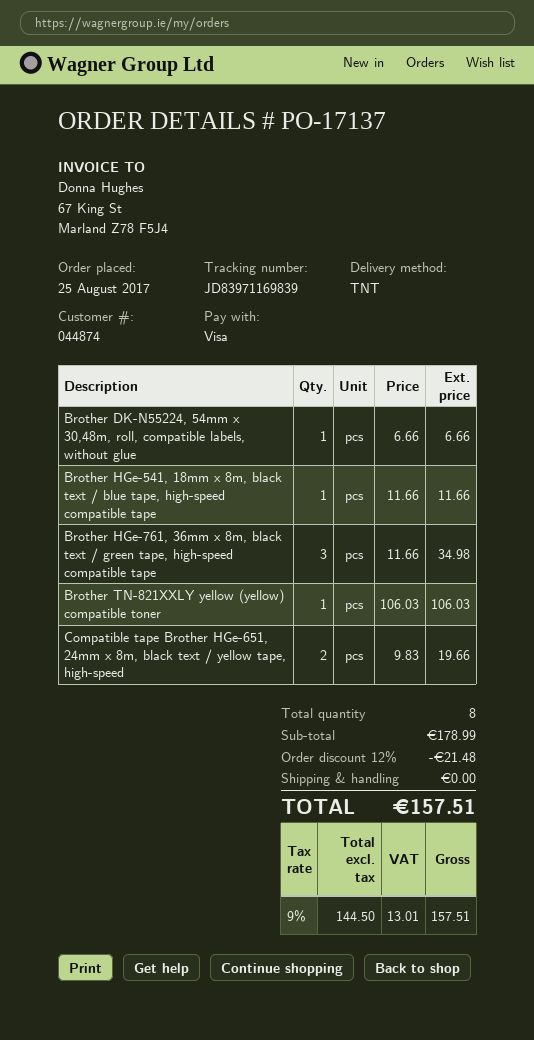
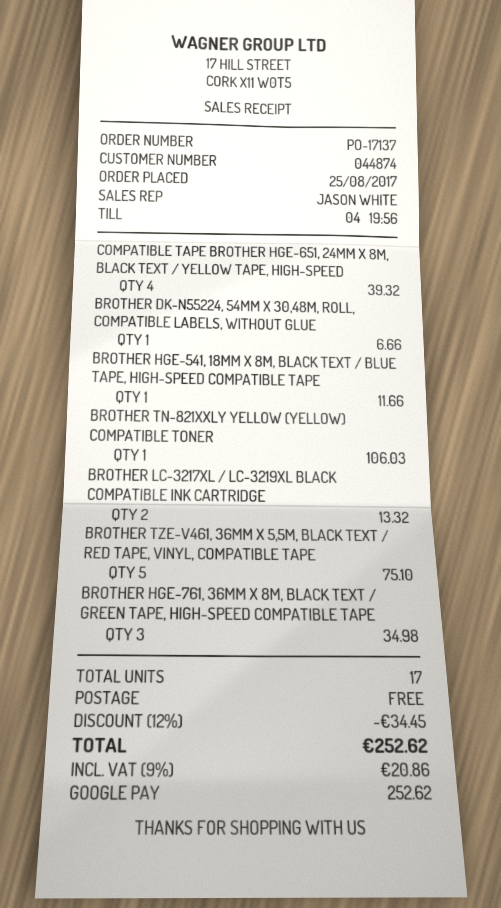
payment method: Visa -> Google Pay
Compatible tape Brother HGe-651, 24mm x 8m, black text / yellow tape, high-speed: 2 for 19.66 -> 4 for 39.32
BROTHER LC-3217XL / LC-3219XL BLACK COMPATIBLE INK CARTRIDGE: none -> 2 for 13.32
BROTHER TZE-V461, 36MM X 5,5M, BLACK TEXT / RED TAPE, VINYL, COMPATIBLE TAPE: none -> 5 for 75.10
total quantity: 8 -> 17
discount: 12% = 21.48 -> 12% = 34.45
tax: 9% = 13.01 -> 9% = 20.86
total: 157.51 -> 252.62

